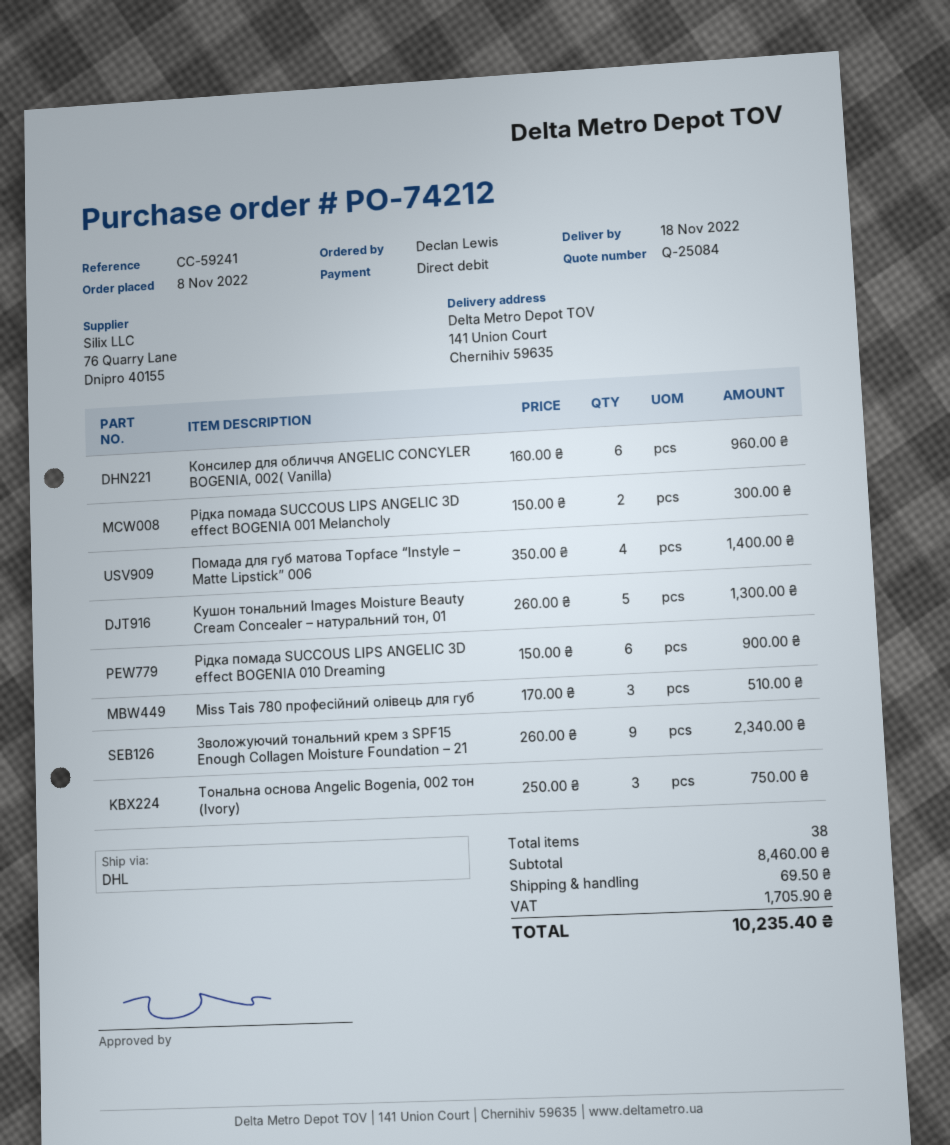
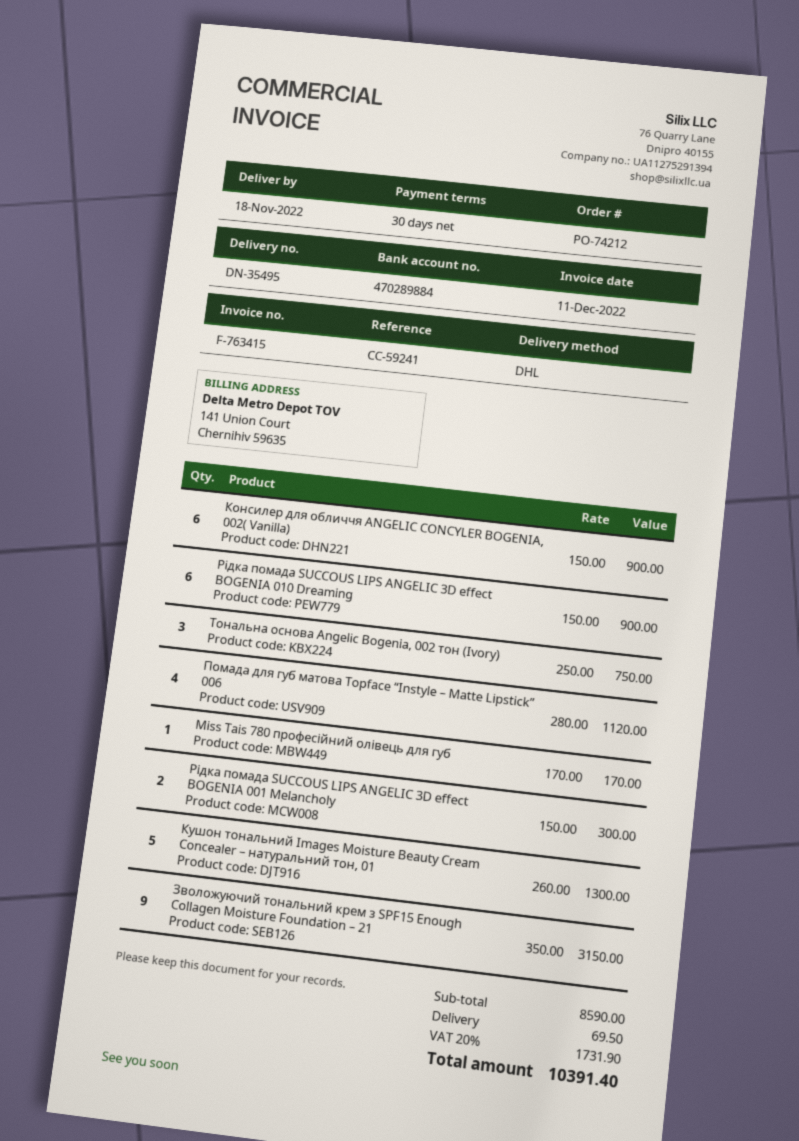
Консилер для обличчя ANGELIC CONCYLER BOGENIA, 002( Vanilla): 6 x 160.00 = 960.00 -> 6 x 150.00 = 900.00
Помада для губ матова Topface “Instyle – Matte Lipstick” 006: 4 x 350.00 = 1400.00 -> 4 x 280.00 = 1120.00
Miss Tais 780 професійний олівець для губ: 3 x 170.00 = 510.00 -> 1 x 170.00 = 170.00
Зволожуючий тональний крем з SPF15 Enough Collagen Moisture Foundation – 21: 9 x 260.00 = 2340.00 -> 9 x 350.00 = 3150.00
subtotal: 8460.00 -> 8590.00
tax: 1705.90 -> 1731.90
total: 10235.40 -> 10391.40

